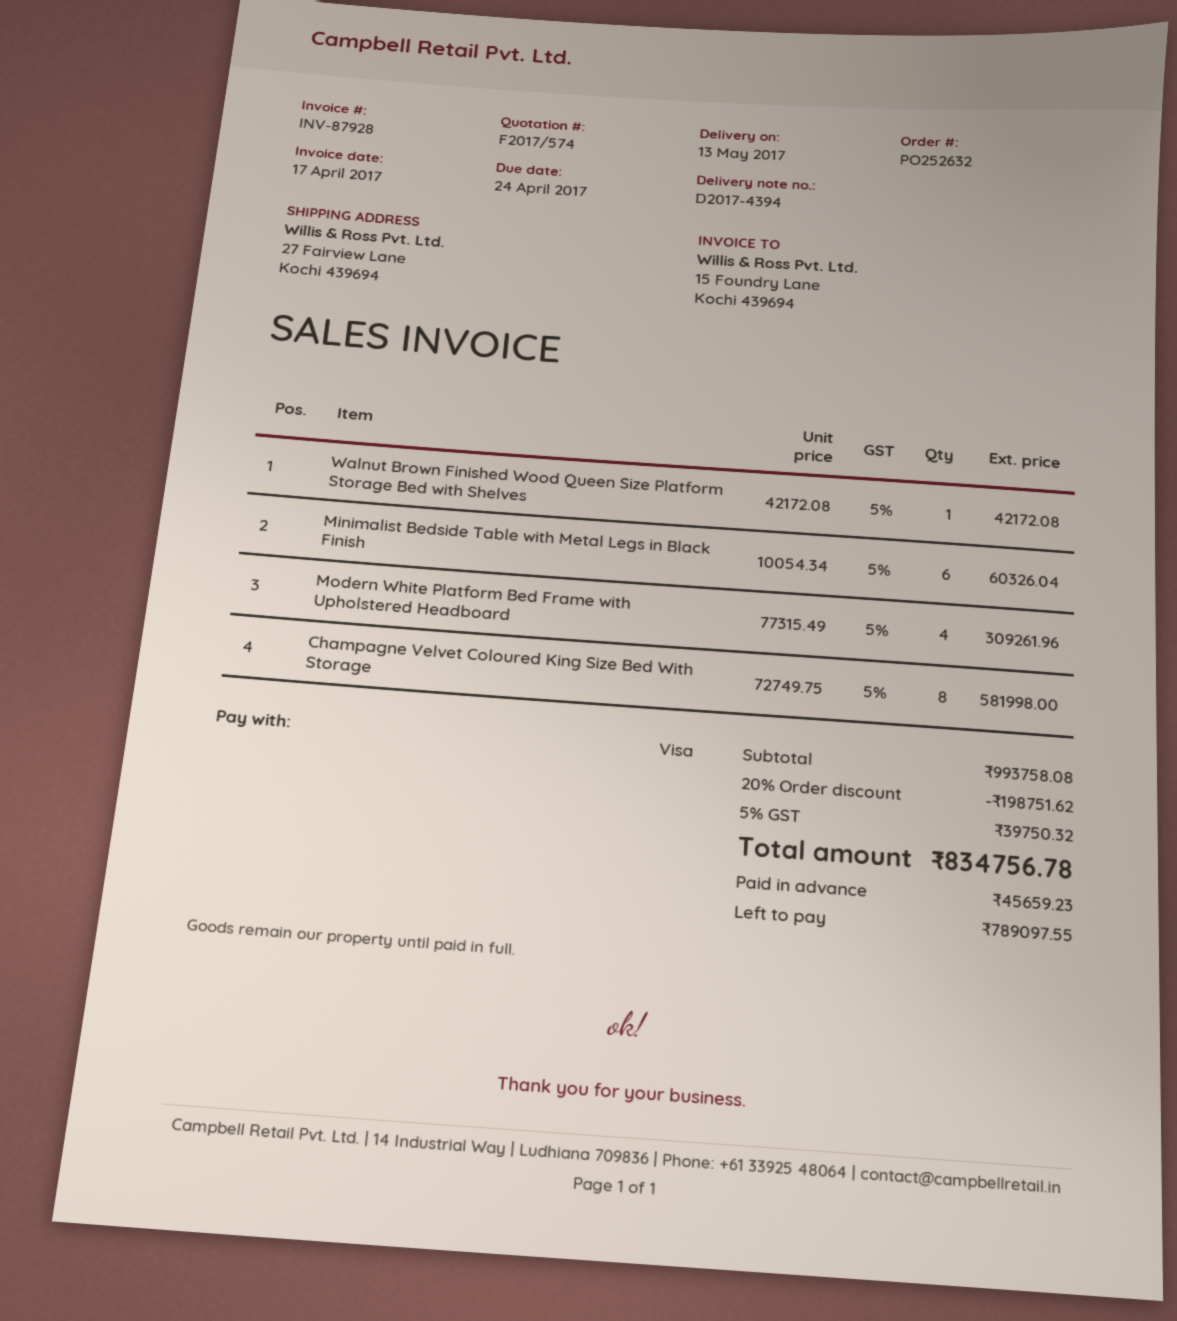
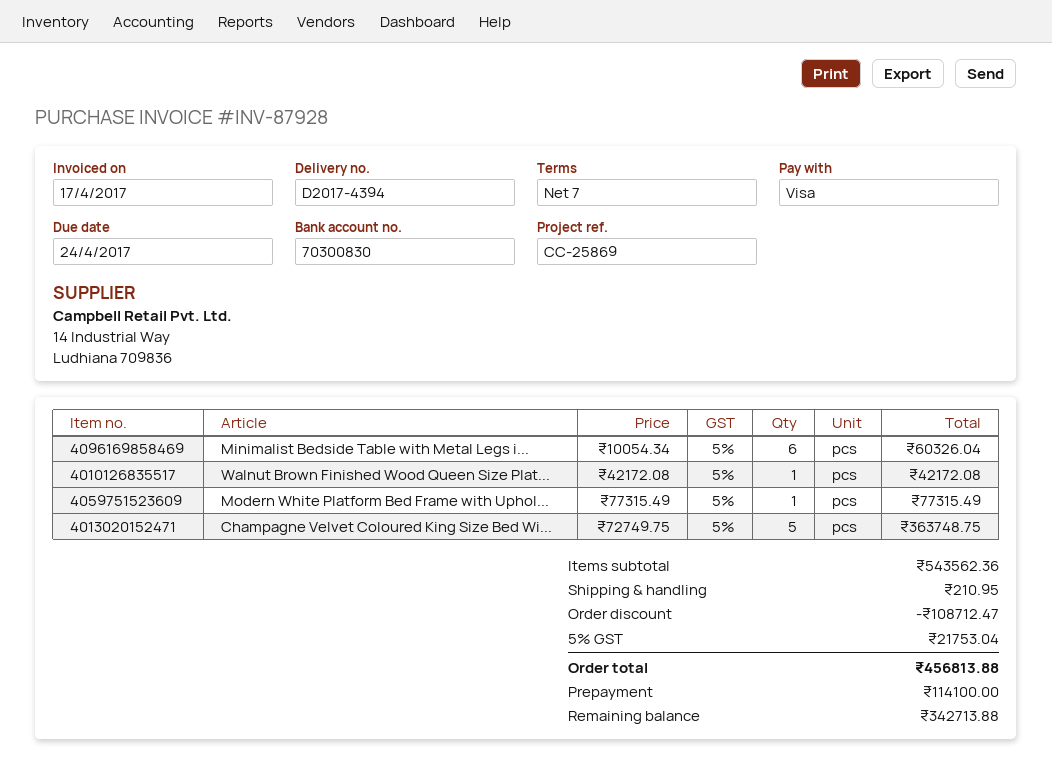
Modern White Platform Bed Frame with Upholstered Headboard: 4 x 77315.49 = 309261.96 -> 1 x 77315.49 = 77315.49
Champagne Velvet Coloured King Size Bed With Storage: 8 x 72749.75 = 581998.00 -> 5 x 72749.75 = 363748.75
subtotal: 993758.08 -> 543562.36
discount: 198751.62 -> 108712.47
shipping: none -> 210.95
tax: 5% = 39750.32 -> 5% = 21753.04
total: 834756.78 -> 456813.88
deposit: 45659.23 -> 114100.00
balance: 789097.55 -> 342713.88

